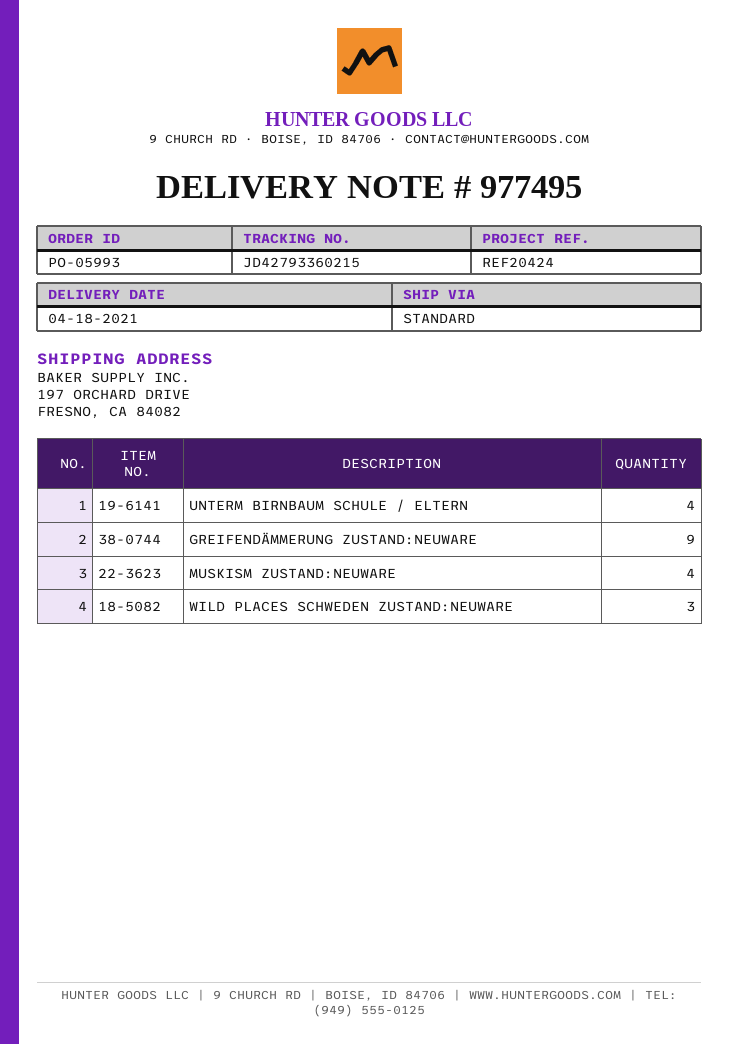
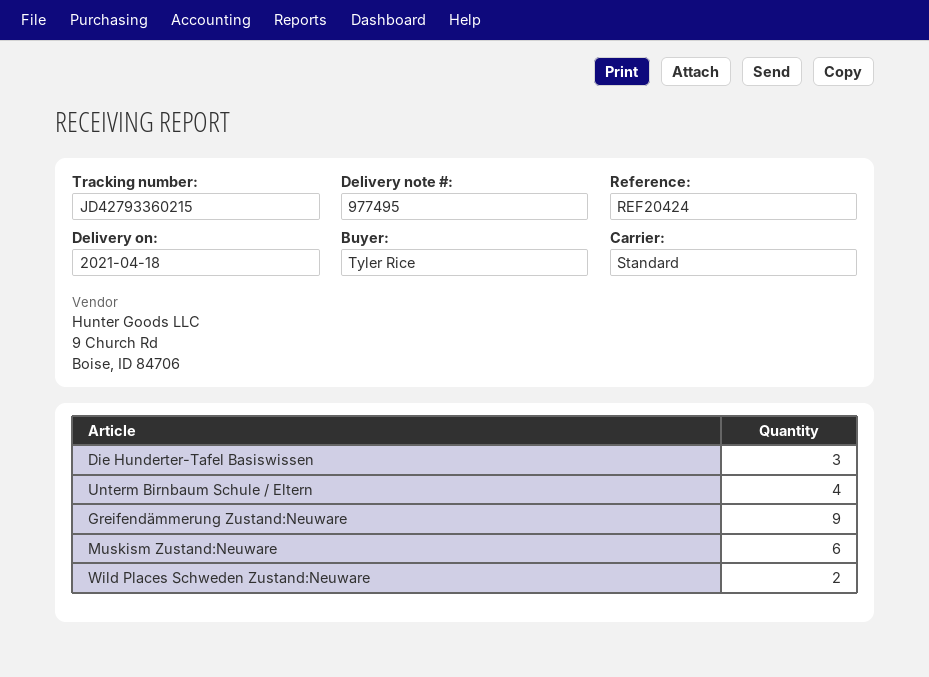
MUSKISM ZUSTAND:NEUWARE: 4 -> 6
WILD PLACES SCHWEDEN ZUSTAND:NEUWARE: 3 -> 2
Die Hunderter-Tafel Basiswissen: none -> 3

